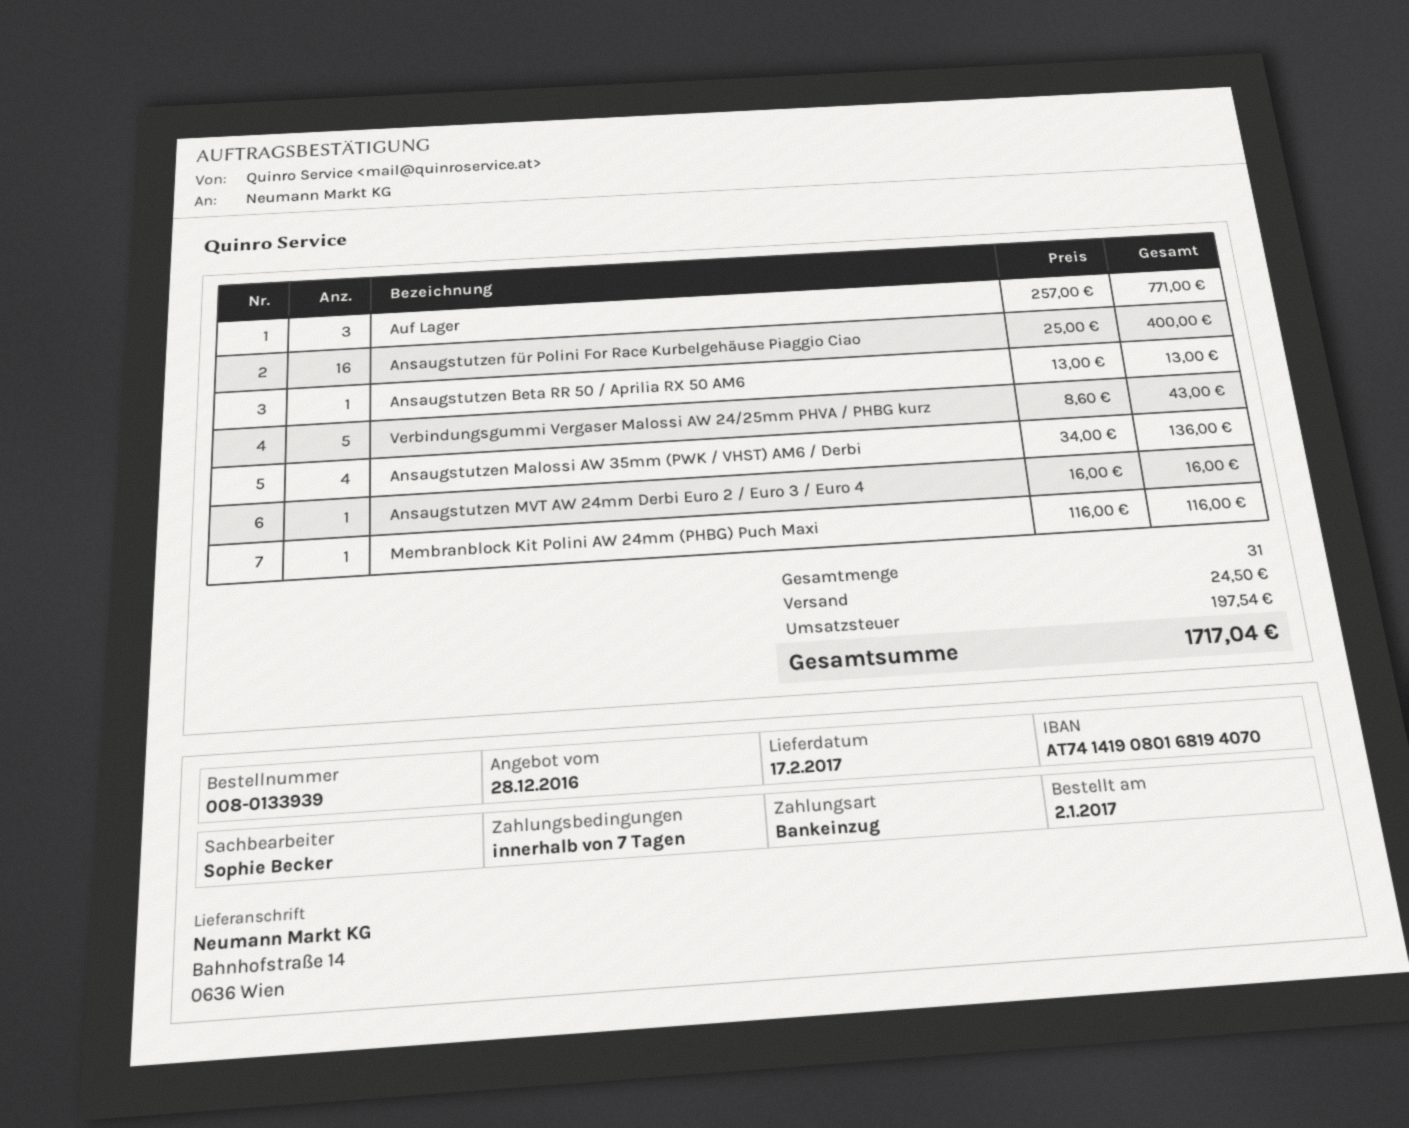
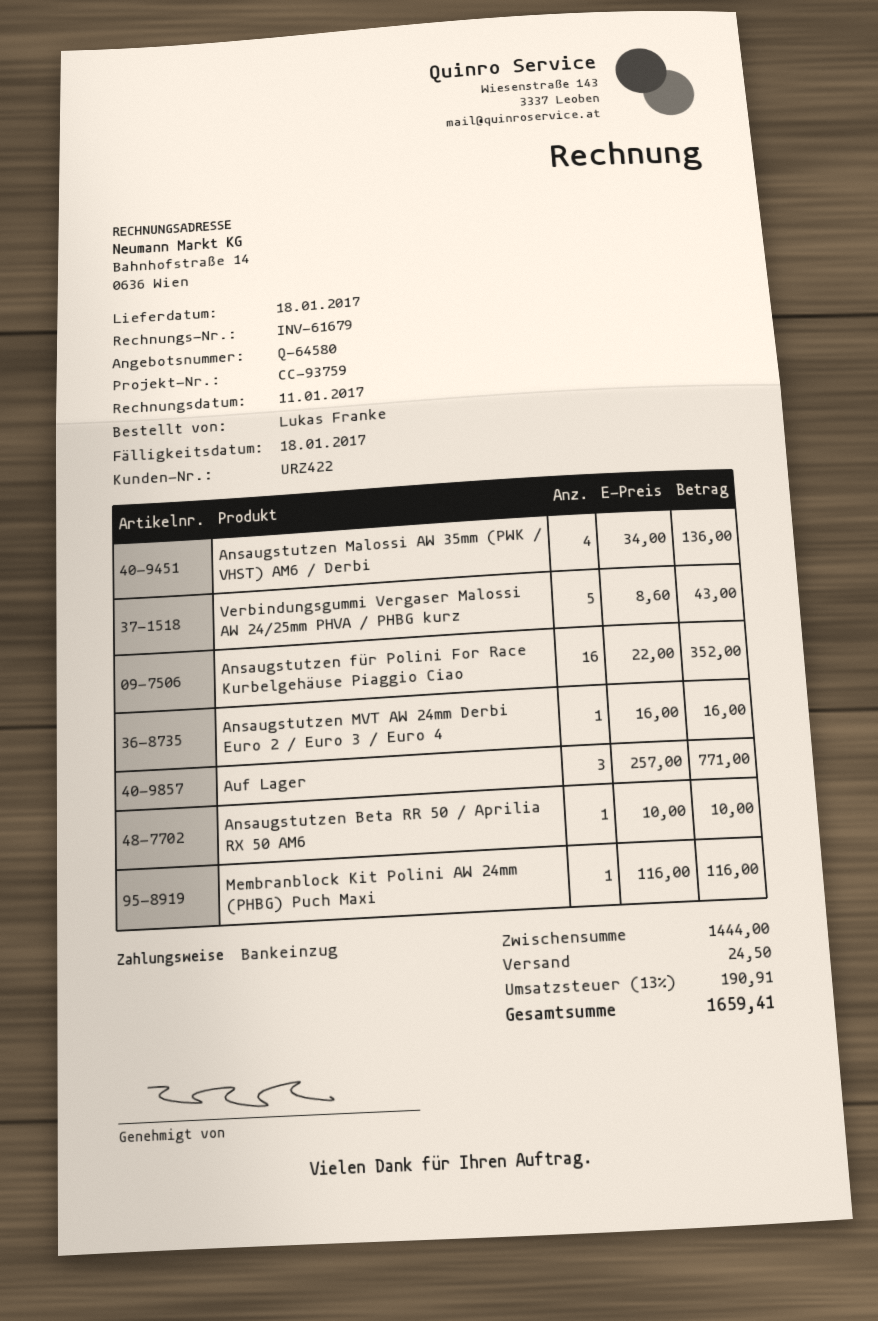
delivery date: 2017-02-17 -> 2017-01-18
Ansaugstutzen für Polini For Race Kurbelgehäuse Piaggio Ciao: 16 x 25.00 = 400.00 -> 16 x 22.00 = 352.00
Ansaugstutzen Beta RR 50 / Aprilia RX 50 AM6: 1 x 13.00 = 13.00 -> 1 x 10.00 = 10.00
tax: 197.54 -> 190.91
total: 1717.04 -> 1659.41

